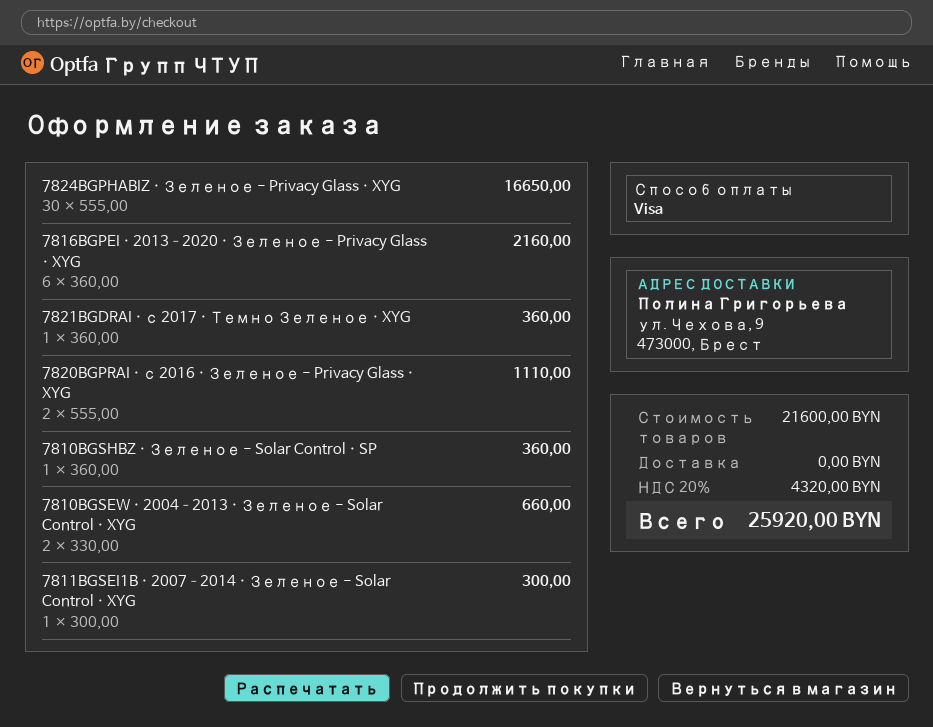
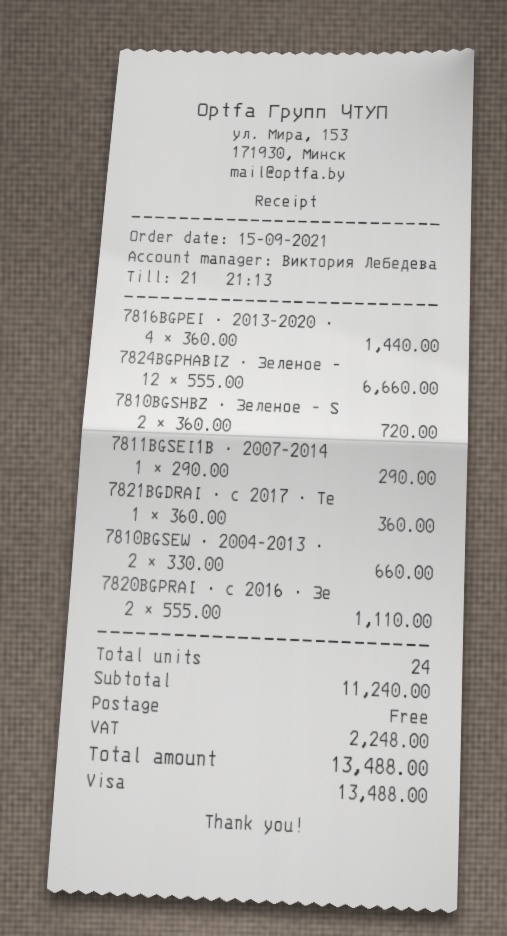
7824BGPHABIZ · Зеленое - Privacy Glass · XYG: 30 x 555.00 = 16650.00 -> 12 x 555.00 = 6660.00
7816BGPEI · 2013–2020 · Зеленое - Privacy Glass · XYG: 6 x 360.00 = 2160.00 -> 4 x 360.00 = 1440.00
7810BGSHBZ · Зеленое - Solar Control · SP: 1 x 360.00 = 360.00 -> 2 x 360.00 = 720.00
7811BGSEI1B · 2007–2014 · Зеленое - Solar Control · XYG: 1 x 300.00 = 300.00 -> 1 x 290.00 = 290.00
subtotal: 21600.00 -> 11240.00
tax: 4320.00 -> 2248.00
total: 25920.00 -> 13488.00

